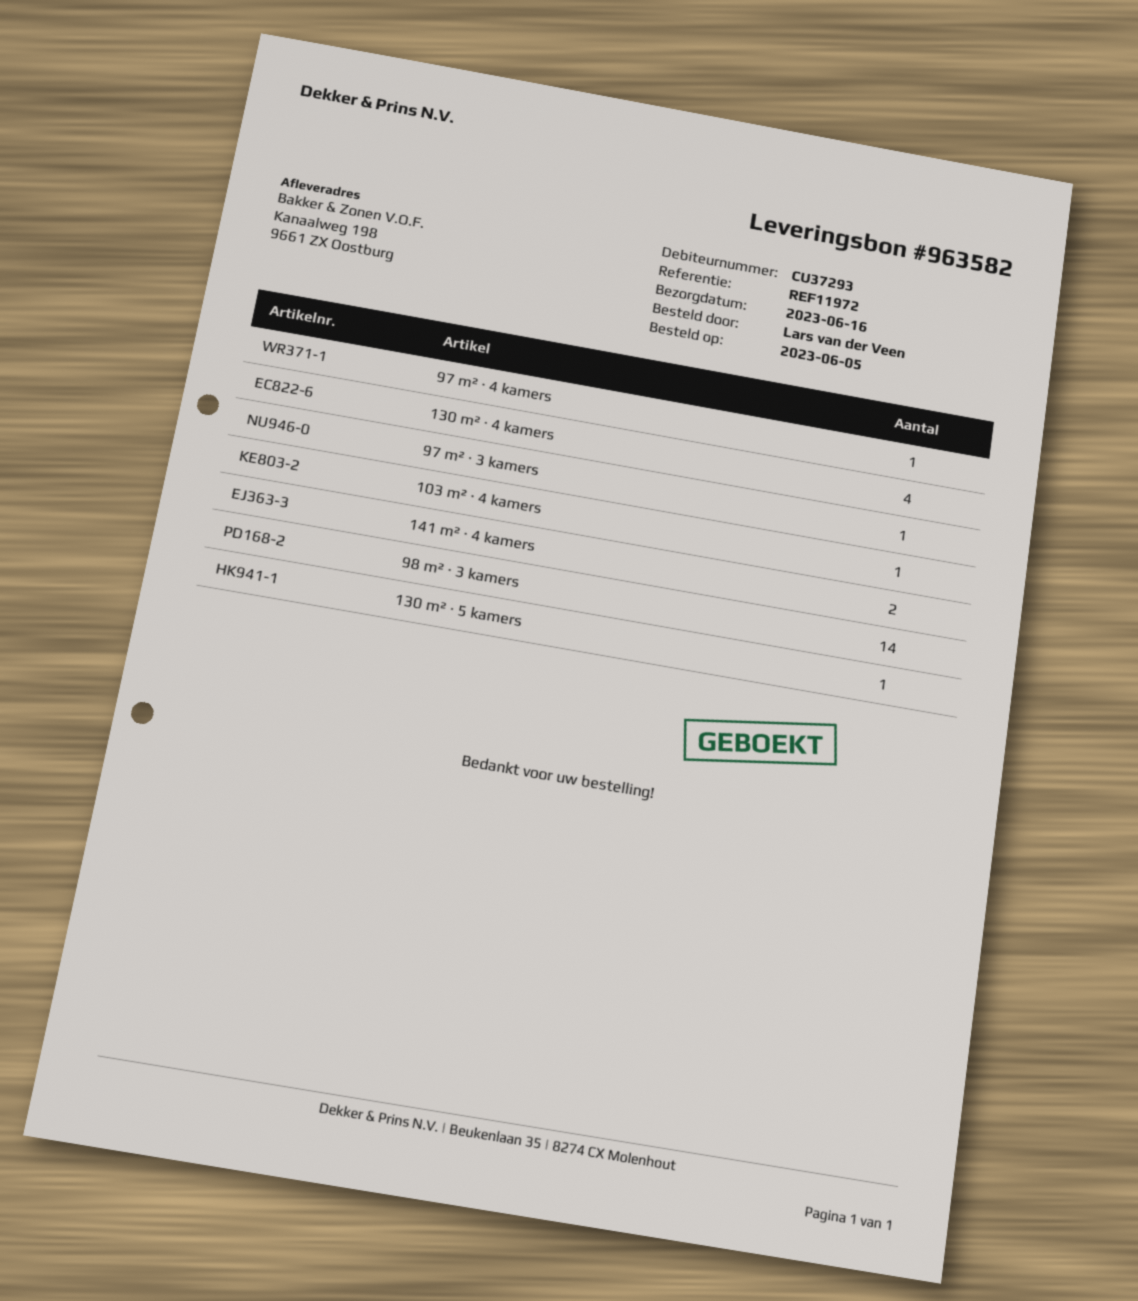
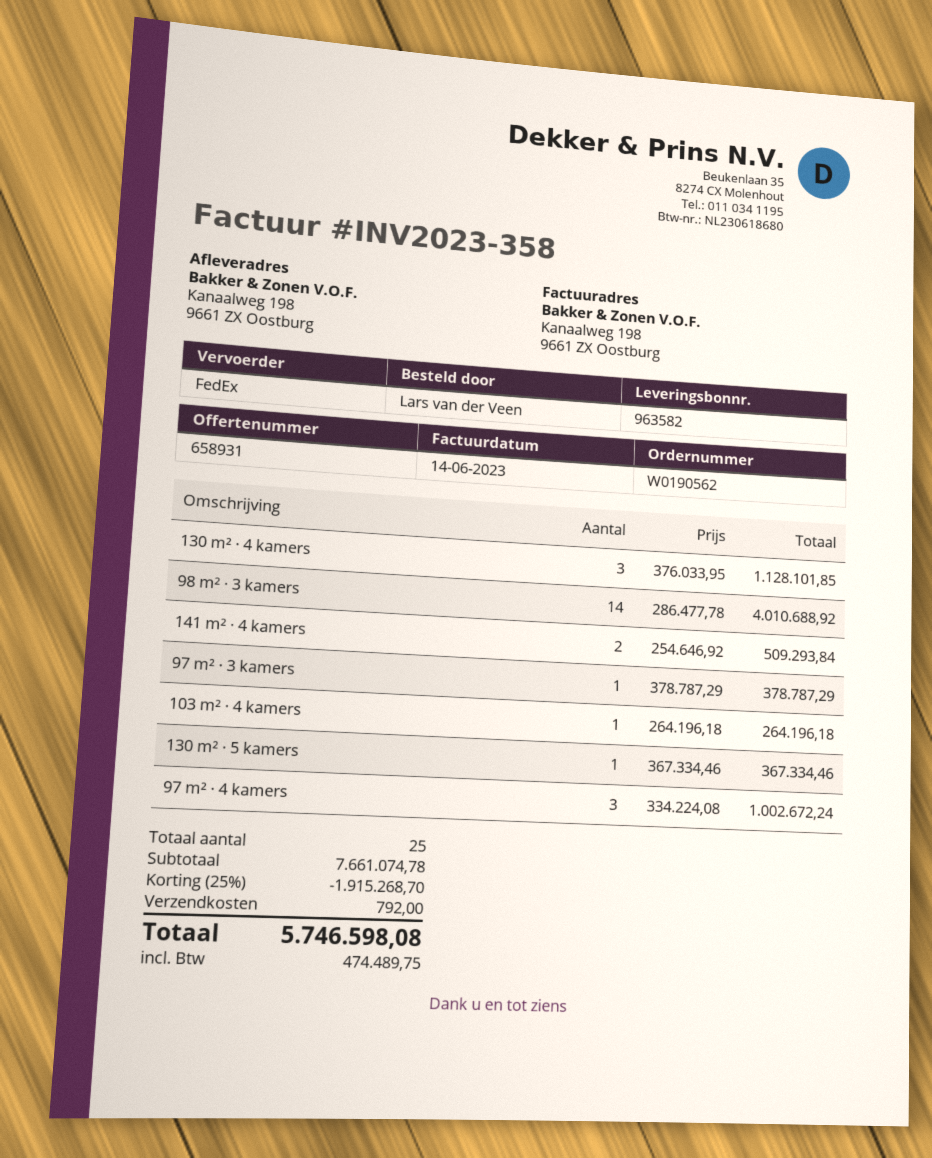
97 m² · 4 kamers: 1 -> 3
130 m² · 4 kamers: 4 -> 3

